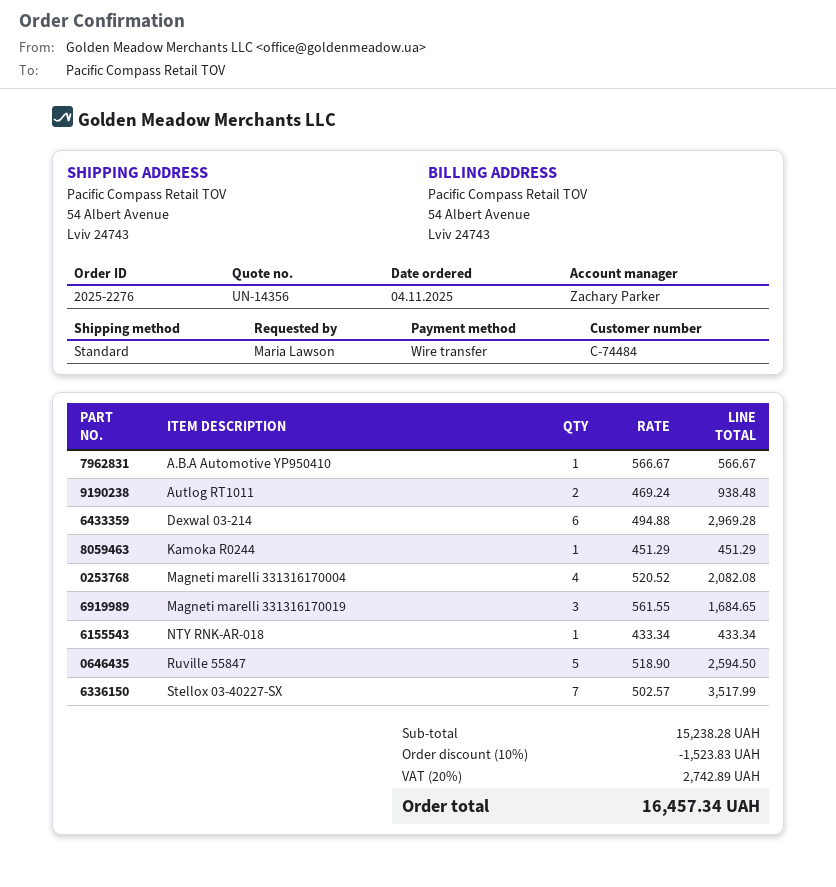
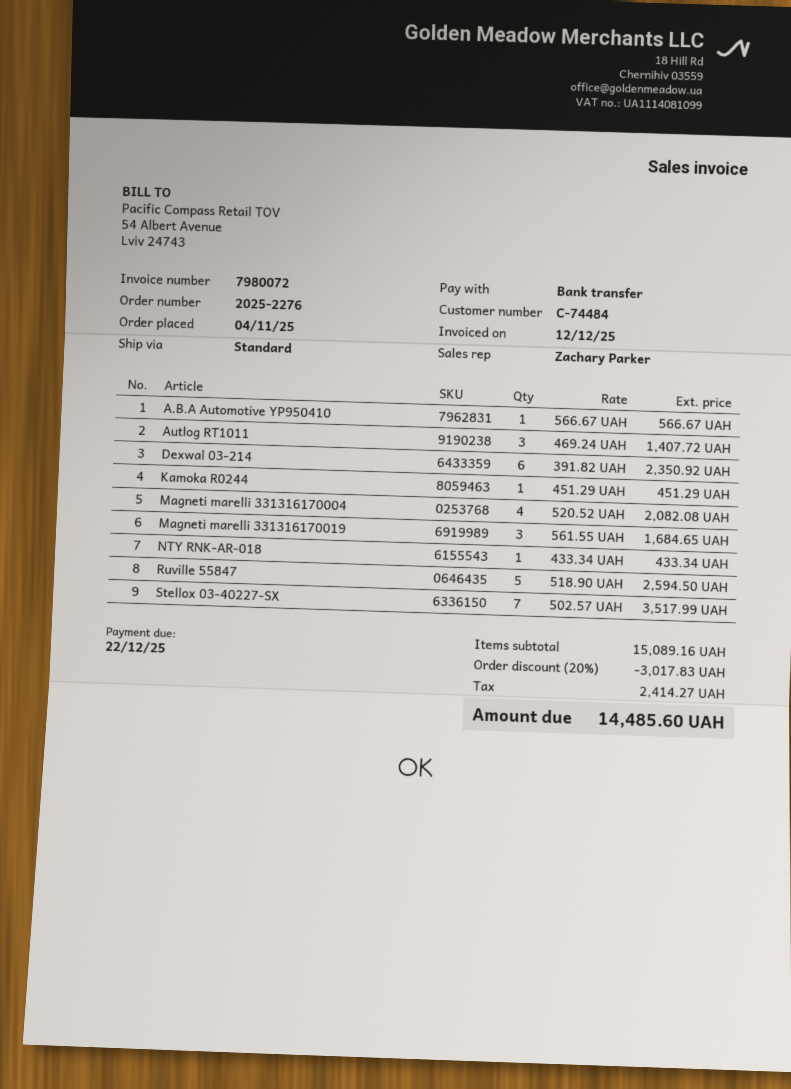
Autlog RT1011: 2 x 469.24 = 938.48 -> 3 x 469.24 = 1407.72
Dexwal 03-214: 6 x 494.88 = 2969.28 -> 6 x 391.82 = 2350.92
subtotal: 15238.28 -> 15089.16
discount: 10% = 1523.83 -> 20% = 3017.83
tax: 2742.89 -> 2414.27
total: 16457.34 -> 14485.60

